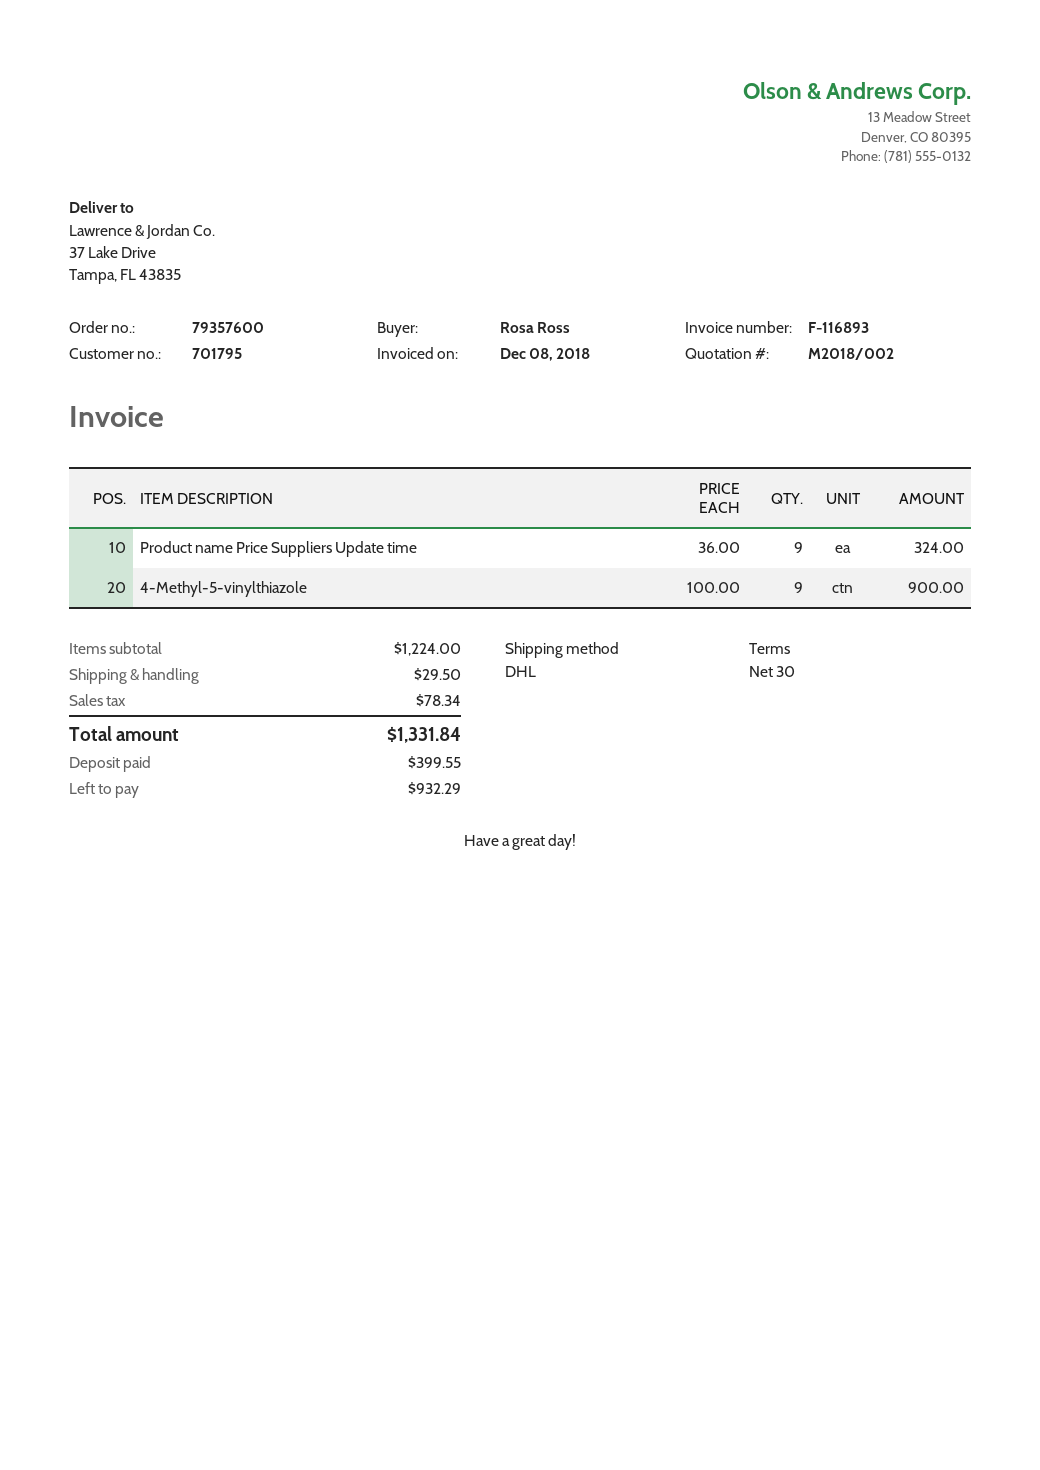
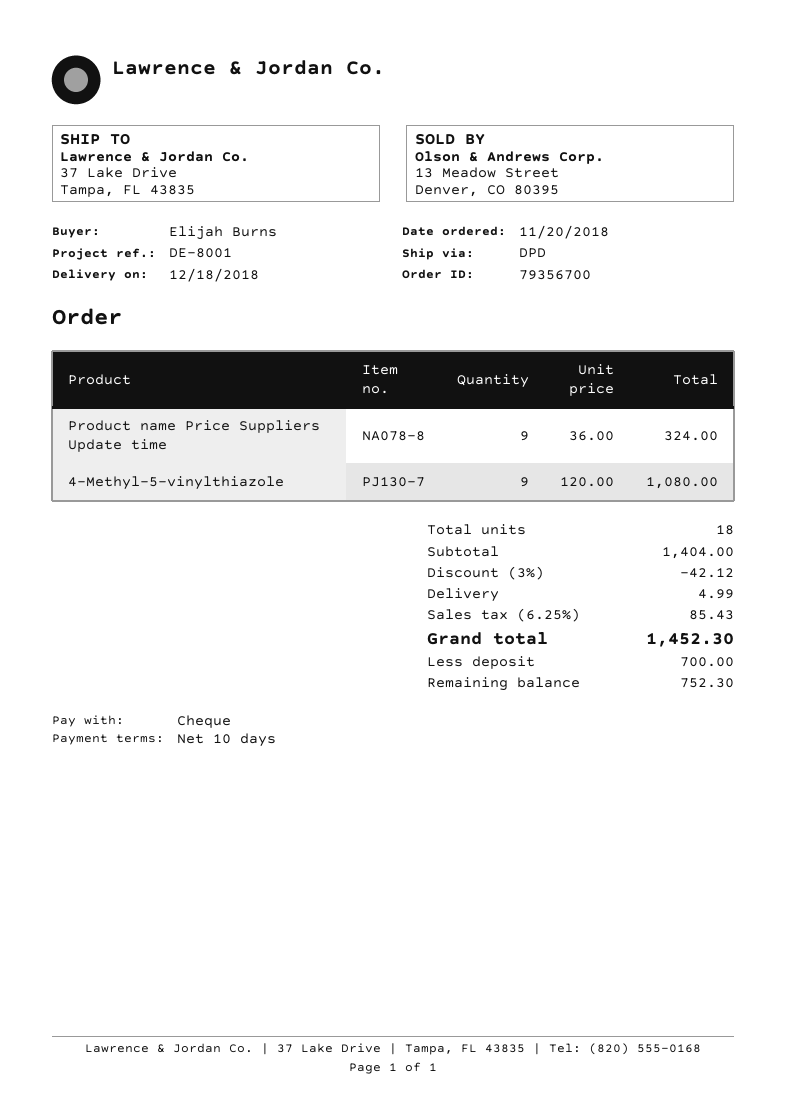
order number: 79357600 -> 79356700
payment terms: 30 days -> 10 days
ordered by: Rosa Ross -> Elijah Burns
shipping method: DHL -> DPD
4-Methyl-5-vinylthiazole: 9 x 100.00 = 900.00 -> 9 x 120.00 = 1080.00
subtotal: 1224.00 -> 1404.00
discount: none -> 3% = 42.12
shipping: 29.50 -> 4.99
tax: 78.34 -> 85.43
total: 1331.84 -> 1452.30
deposit: 399.55 -> 700.00
balance: 932.29 -> 752.30

